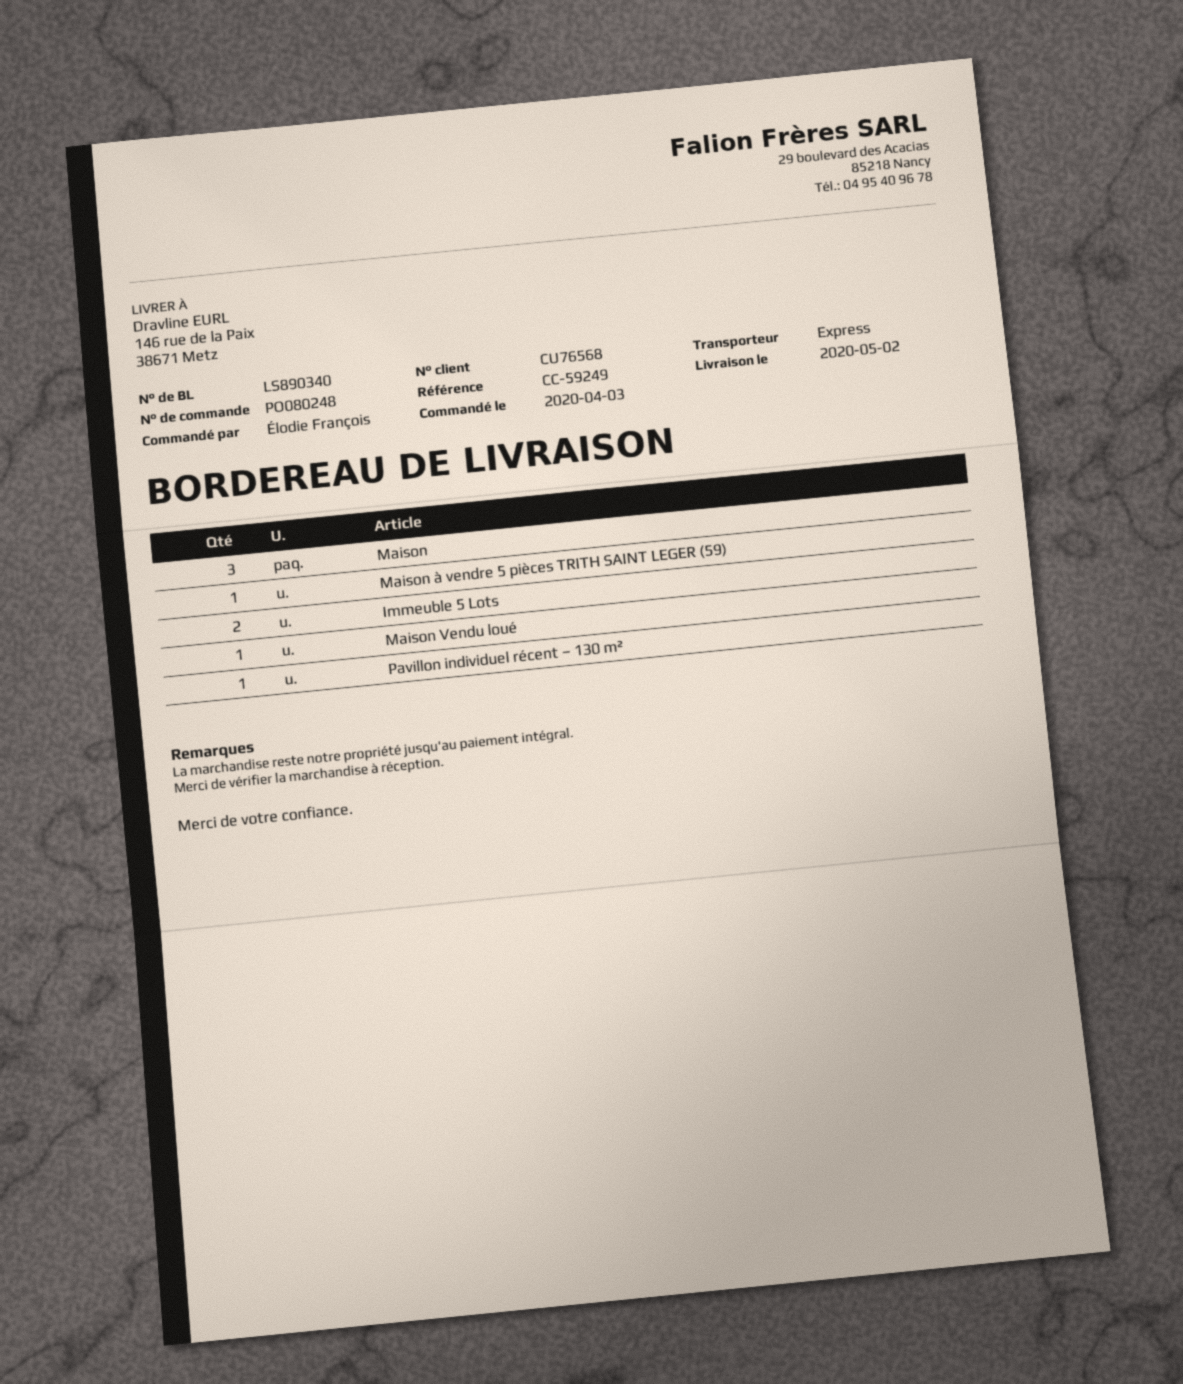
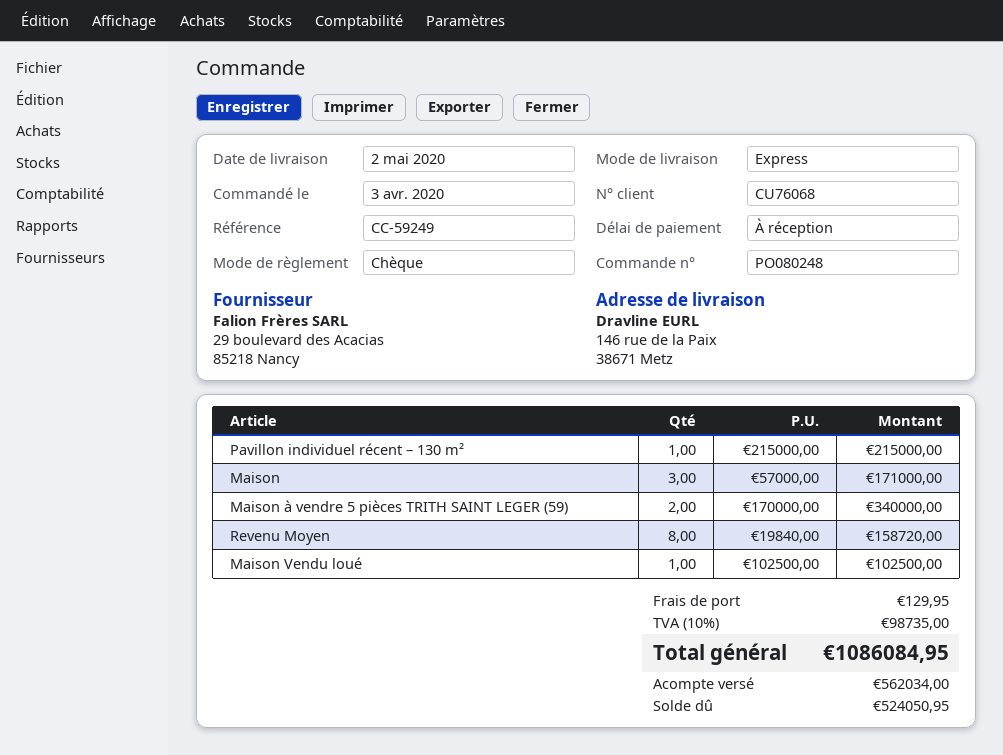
customer number: CU76568 -> CU76068
Maison à vendre 5 pièces TRITH SAINT LEGER (59): 1 -> 2
Immeuble 5 Lots: 2 -> none
Revenu Moyen: none -> 8

